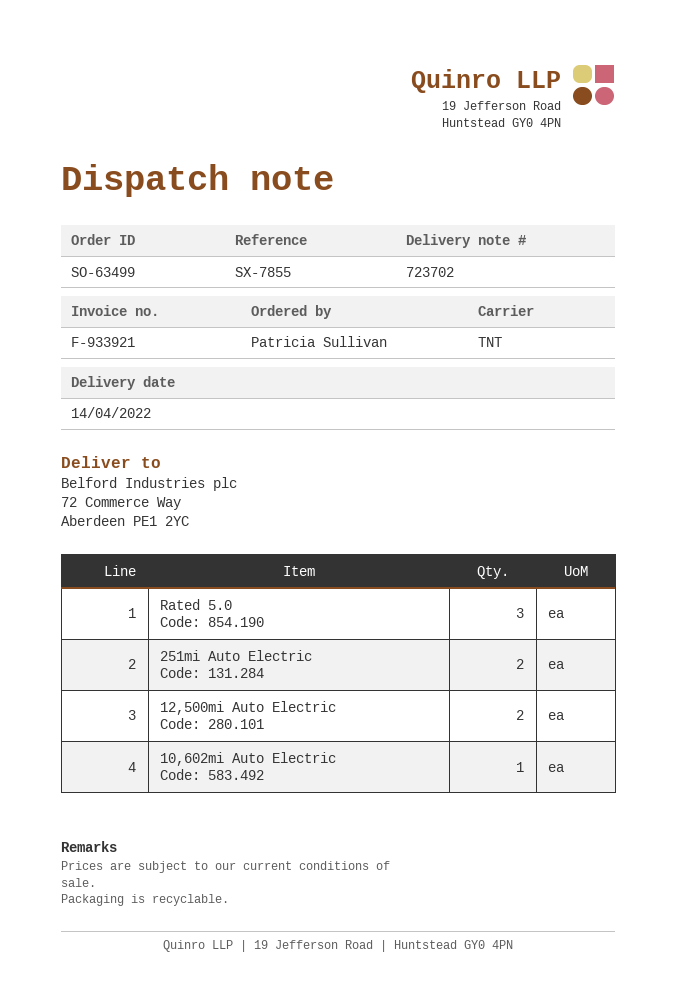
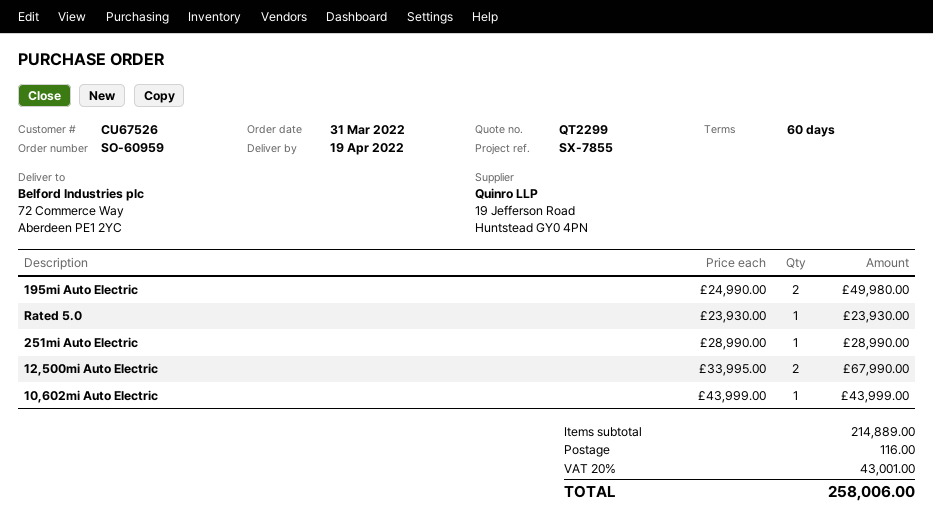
order number: SO-63499 -> SO-60959
delivery date: 2022-04-14 -> 2022-04-19
Rated 5.0: 3 -> 1
251mi Auto Electric: 2 -> 1
195mi Auto Electric: none -> 2

